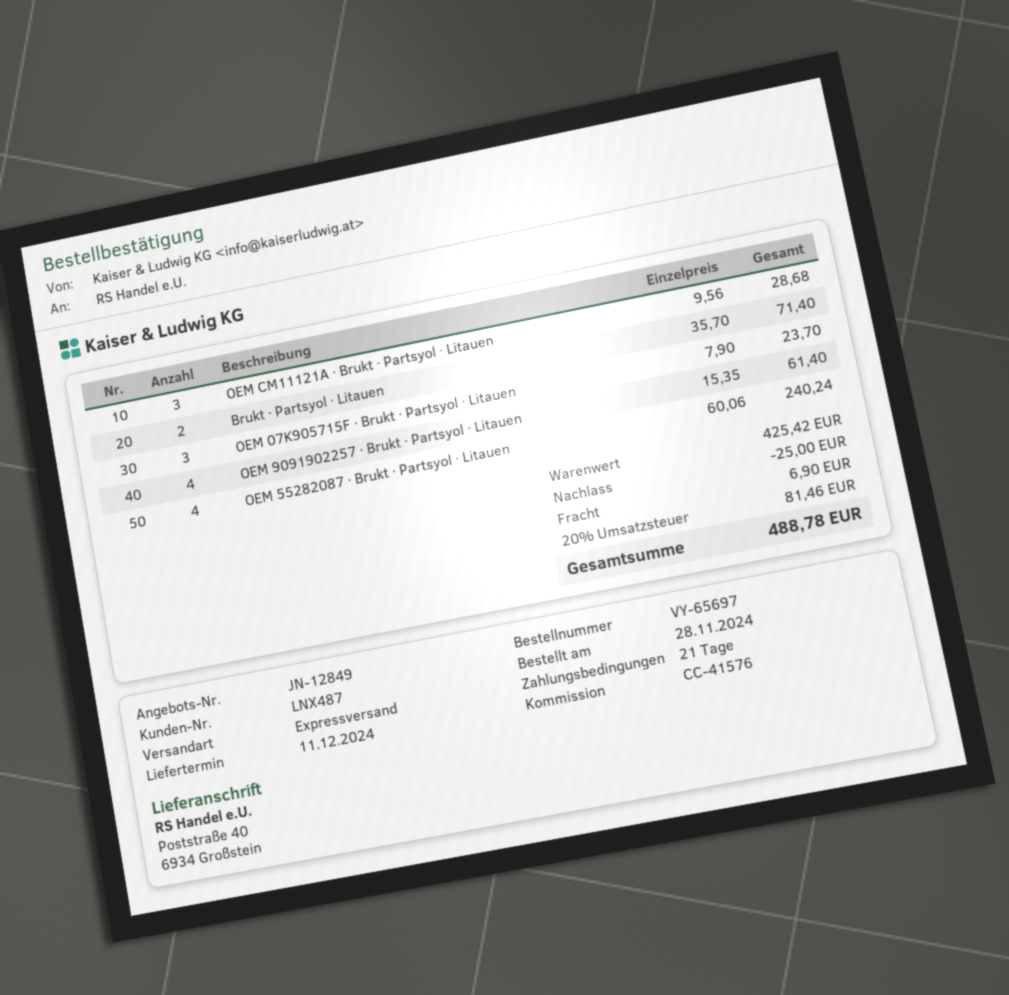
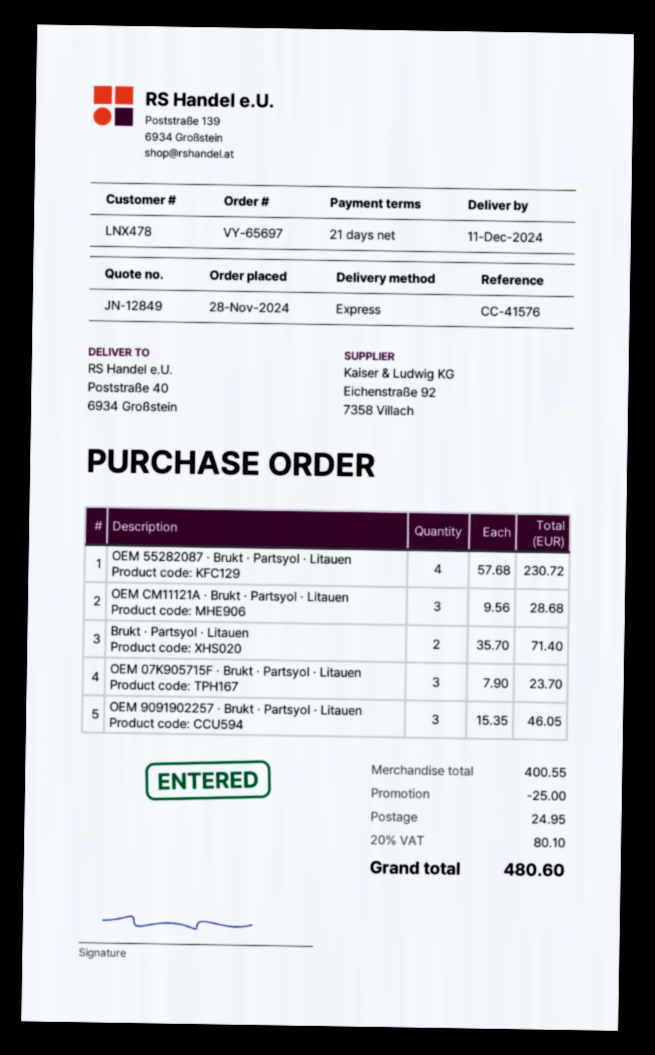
customer number: LNX487 -> LNX478
OEM 9091902257 · Brukt · Partsyol · Litauen: 4 x 15.35 = 61.40 -> 3 x 15.35 = 46.05
OEM 55282087 · Brukt · Partsyol · Litauen: 4 x 60.06 = 240.24 -> 4 x 57.68 = 230.72
subtotal: 425.42 -> 400.55
shipping: 6.90 -> 24.95
tax: 20% = 81.46 -> 20% = 80.10
total: 488.78 -> 480.60

